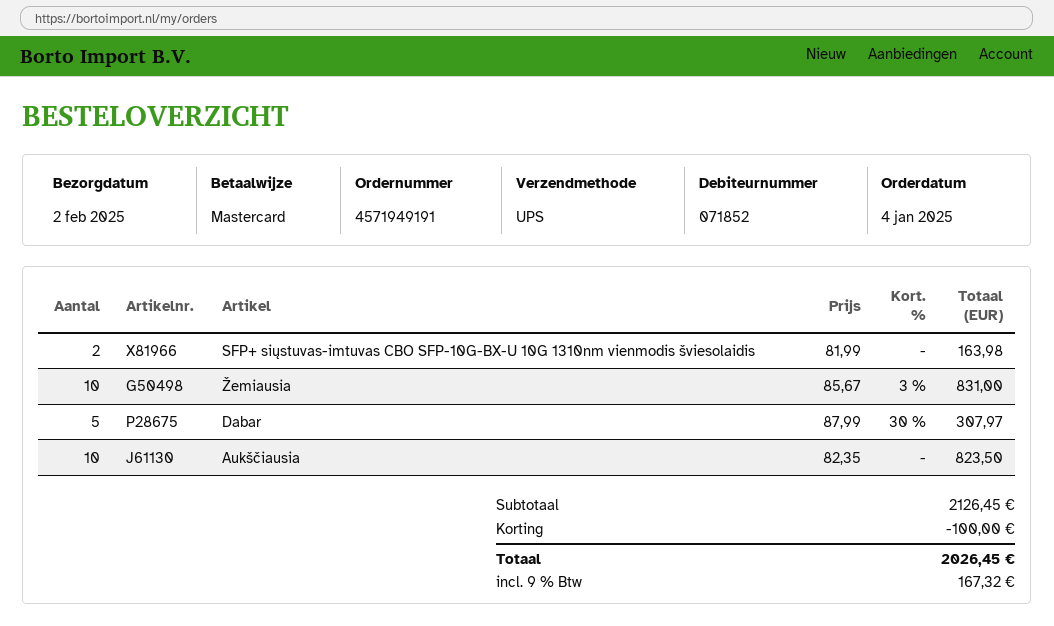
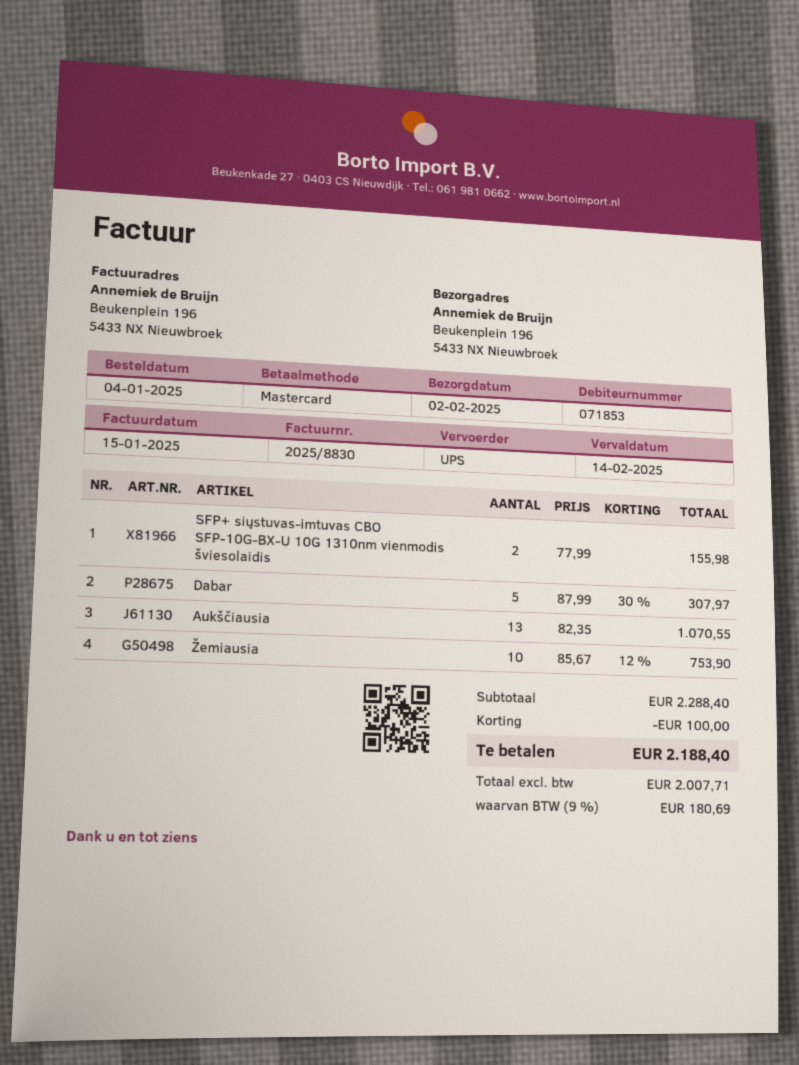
customer number: 071852 -> 071853
SFP+ siųstuvas-imtuvas CBO SFP-10G-BX-U 10G 1310nm vienmodis šviesolaidis: 2 x 81.99 = 163.98 -> 2 x 77.99 = 155.98
Žemiausia: 10 x 85.67 - 3% = 831.00 -> 10 x 85.67 - 12% = 753.90
Aukščiausia: 10 x 82.35 = 823.50 -> 13 x 82.35 = 1070.55
subtotal: 2126.45 -> 2288.40
tax: 9% = 167.32 -> 9% = 180.69
total: 2026.45 -> 2188.40

